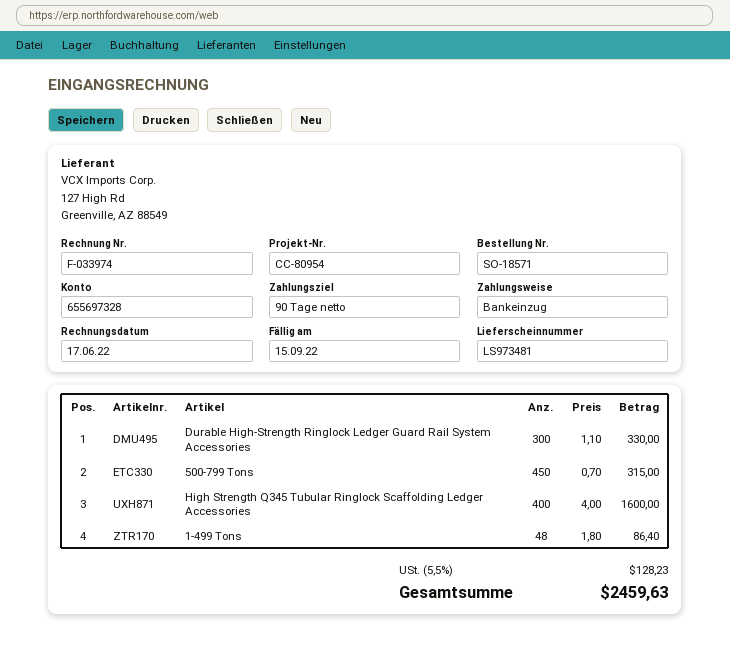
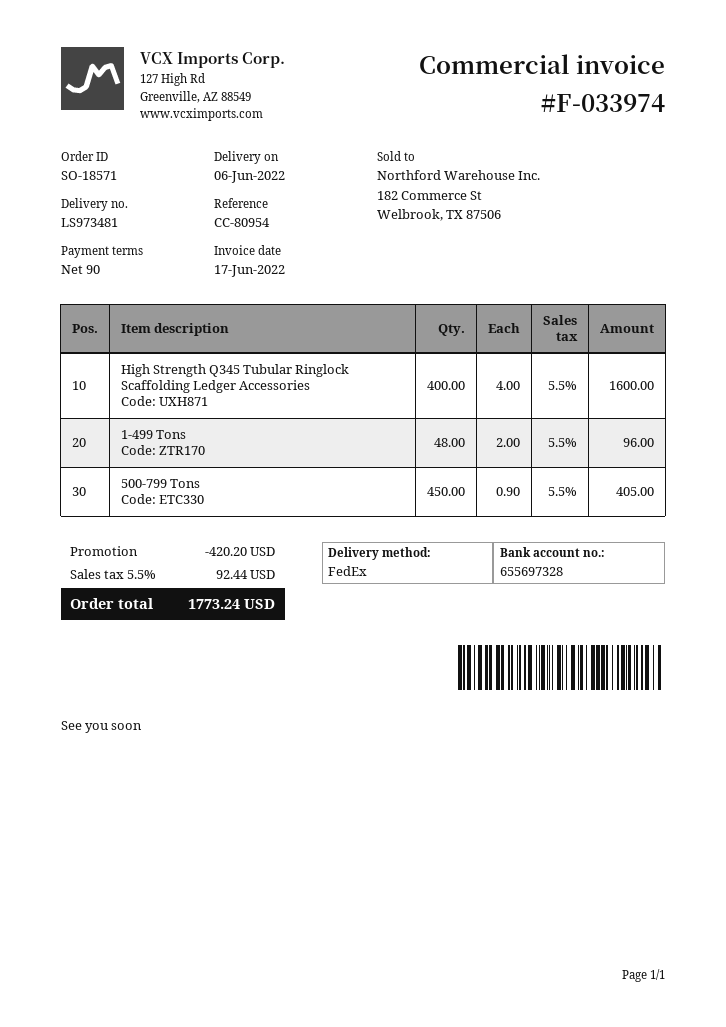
Durable High-Strength Ringlock Ledger Guard Rail System Accessories: 300 x 1.10 = 330.00 -> none
500-799 Tons: 450 x 0.70 = 315.00 -> 450 x 0.90 = 405.00
1-499 Tons: 48 x 1.80 = 86.40 -> 48 x 2.00 = 96.00
discount: none -> 420.20
tax: 5.5% = 128.23 -> 5.5% = 92.44
total: 2459.63 -> 1773.24

